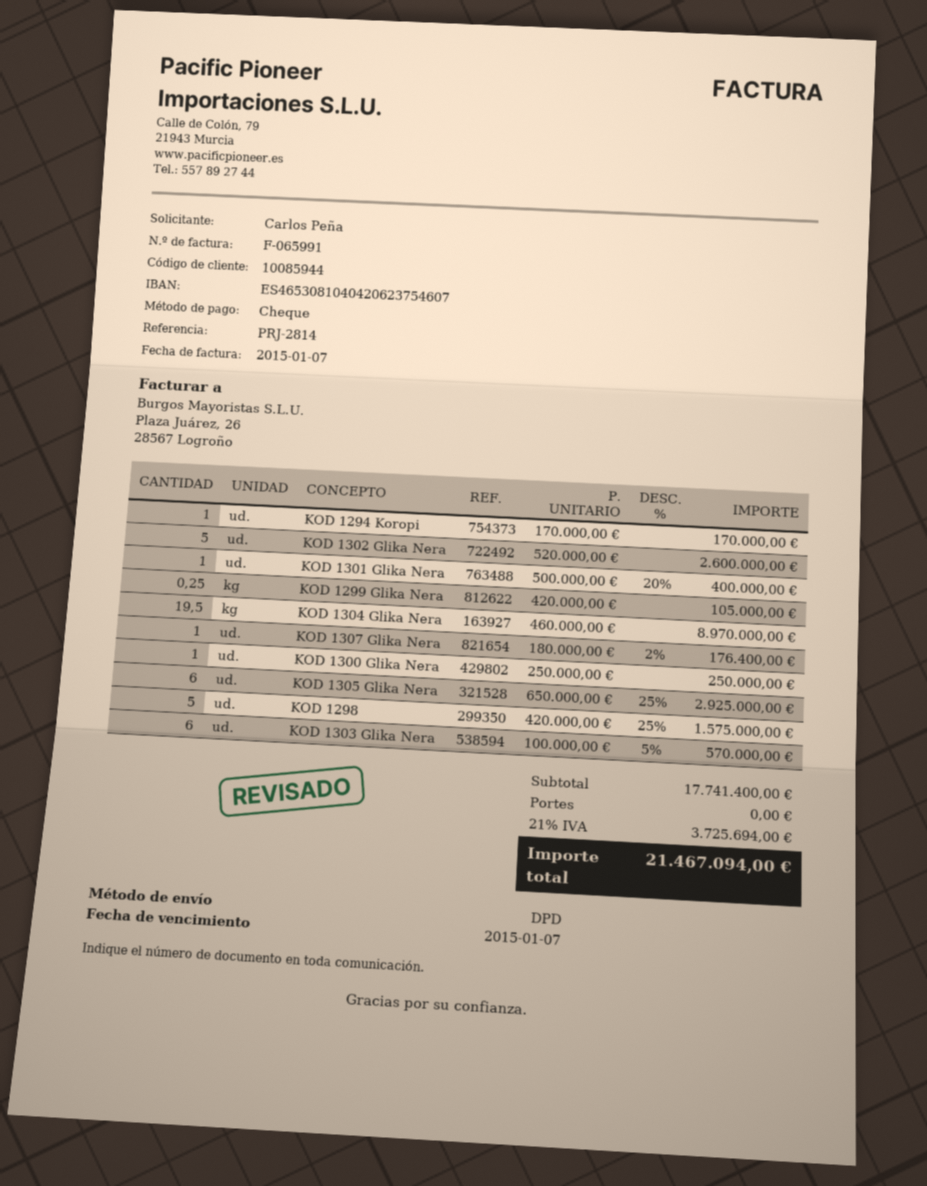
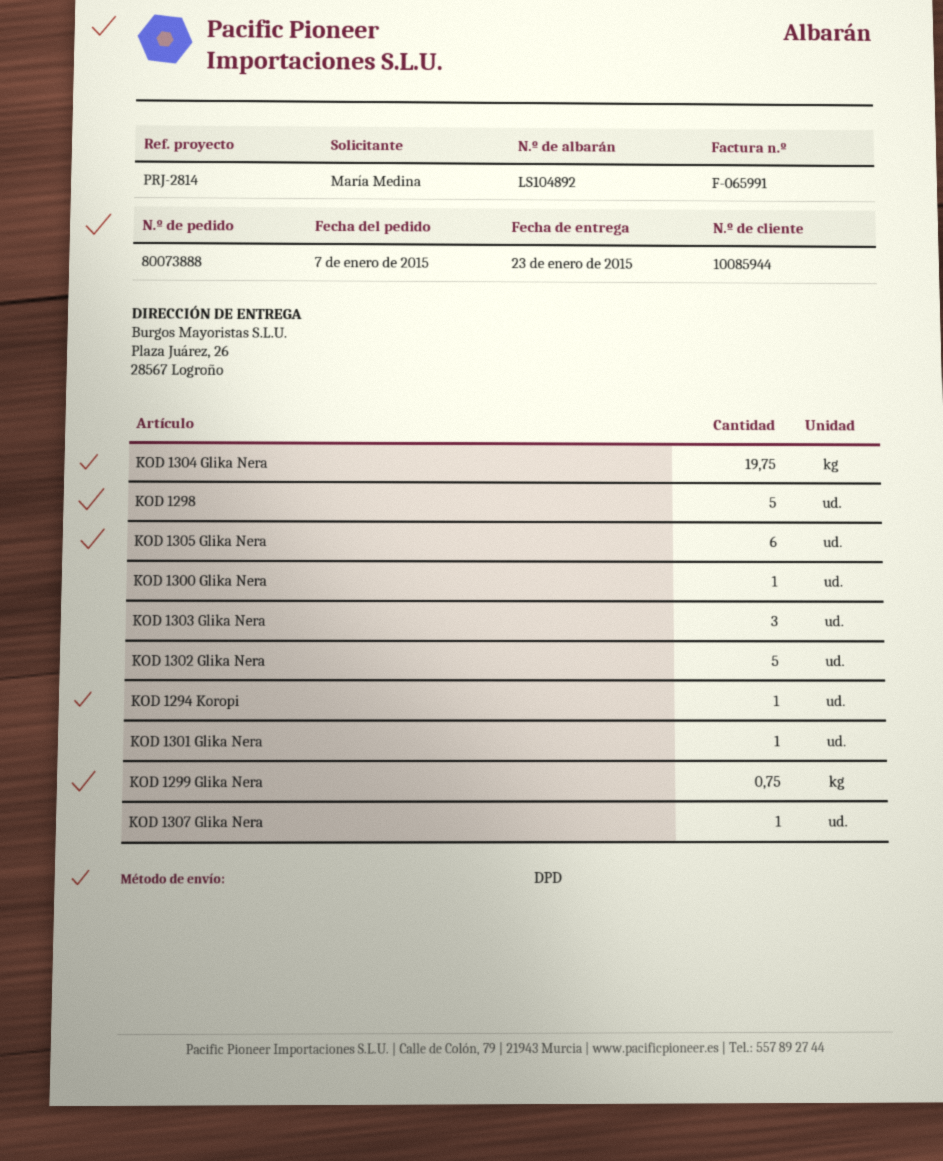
ordered by: Carlos Peña -> María Medina
KOD 1299 Glika Nera: 0.25 -> 0.75
KOD 1304 Glika Nera: 19.5 -> 19.75
KOD 1303 Glika Nera: 6 -> 3

